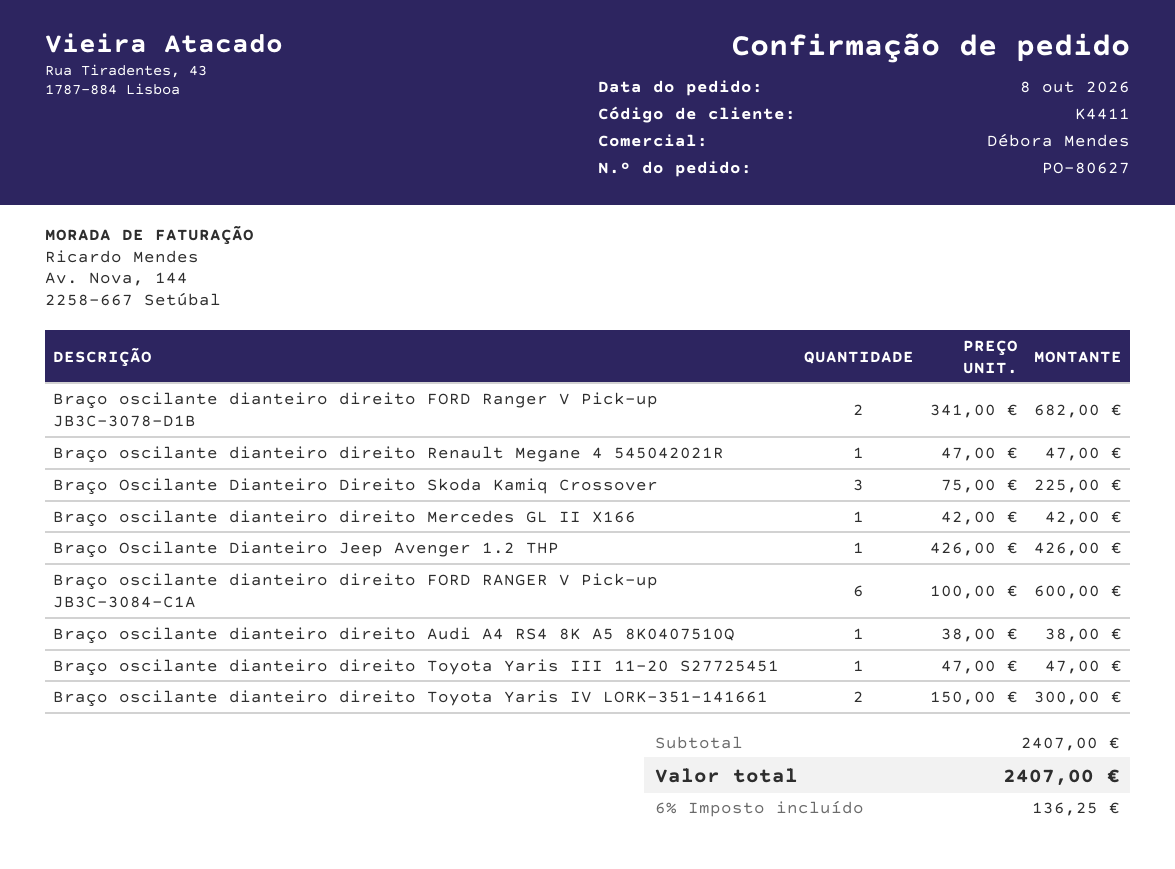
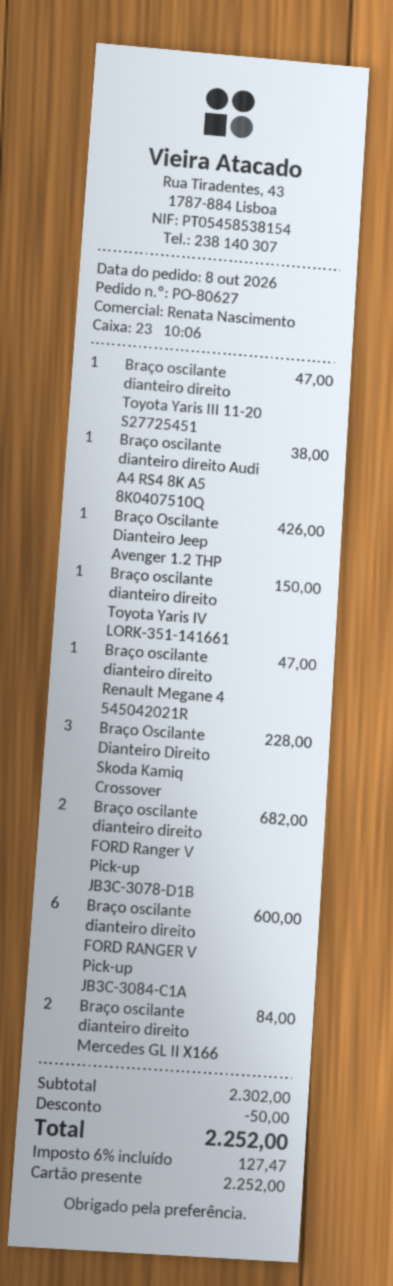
sales rep: Débora Mendes -> Renata Nascimento
Braço Oscilante Dianteiro Direito Skoda Kamiq Crossover: 3 for 225.00 -> 3 for 228.00
Braço oscilante dianteiro direito Mercedes GL II X166: 1 for 42.00 -> 2 for 84.00
Braço oscilante dianteiro direito Toyota Yaris IV LORK-351-141661: 2 for 300.00 -> 1 for 150.00
subtotal: 2407.00 -> 2302.00
discount: none -> 50.00
tax: 6% = 136.25 -> 6% = 127.47
total: 2407.00 -> 2252.00

